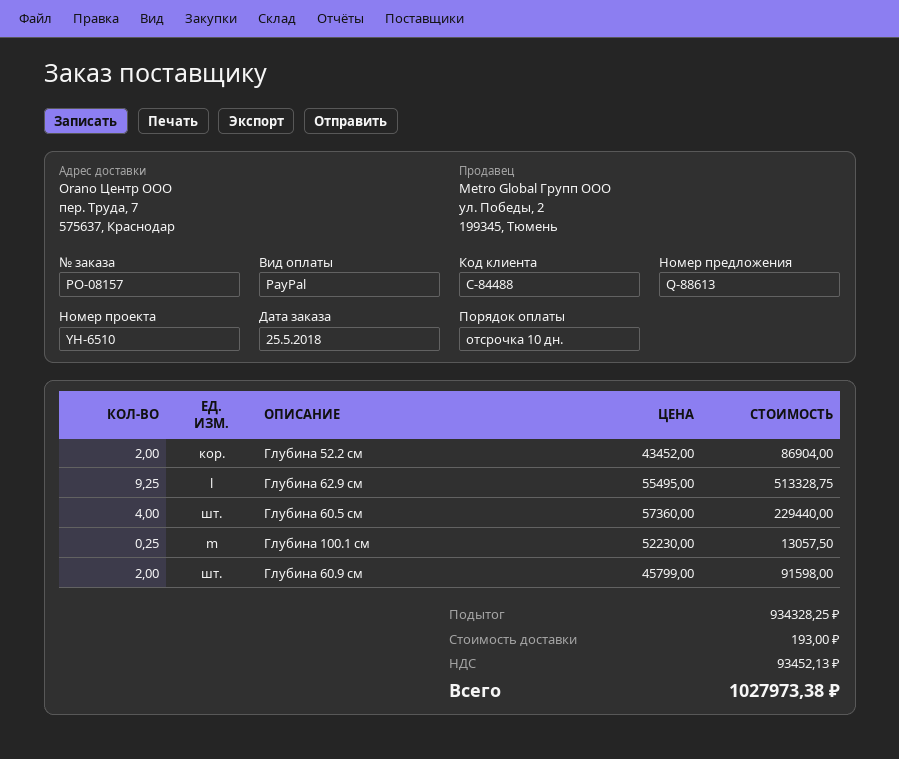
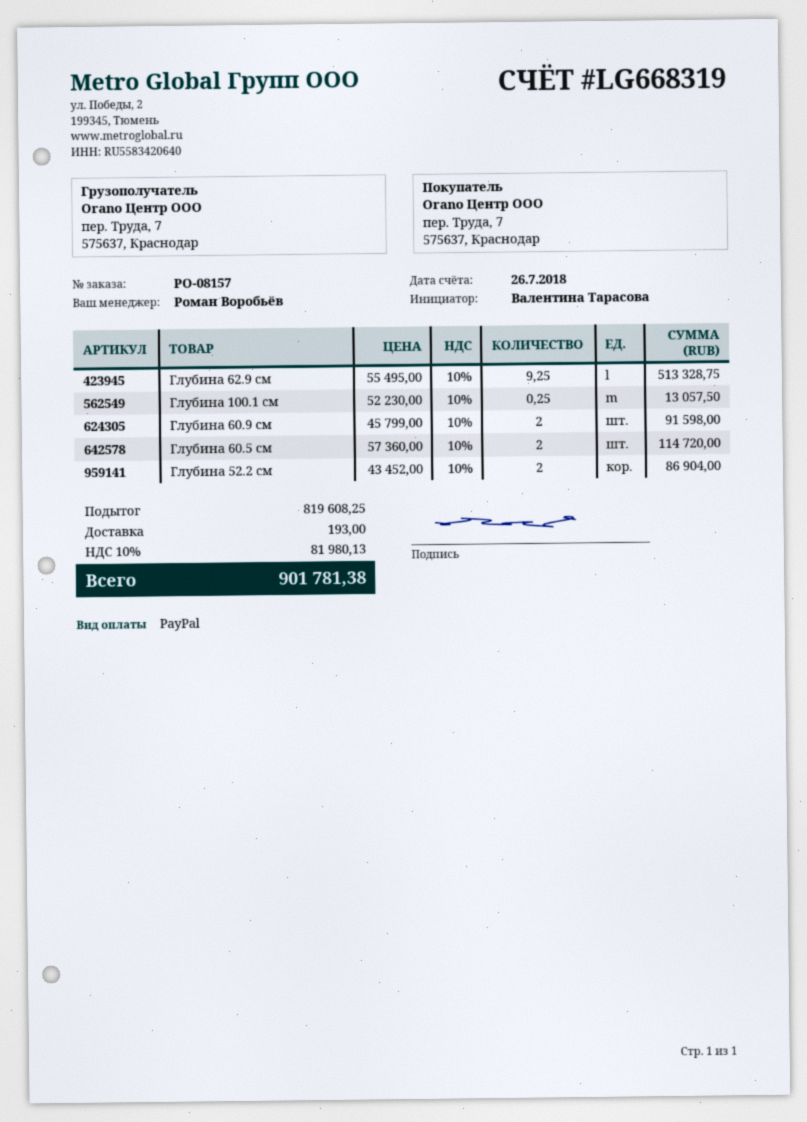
Глубина 60.5 см: 4 x 57360.00 = 229440.00 -> 2 x 57360.00 = 114720.00
subtotal: 934328.25 -> 819608.25
tax: 93452.13 -> 81980.13
total: 1027973.38 -> 901781.38

